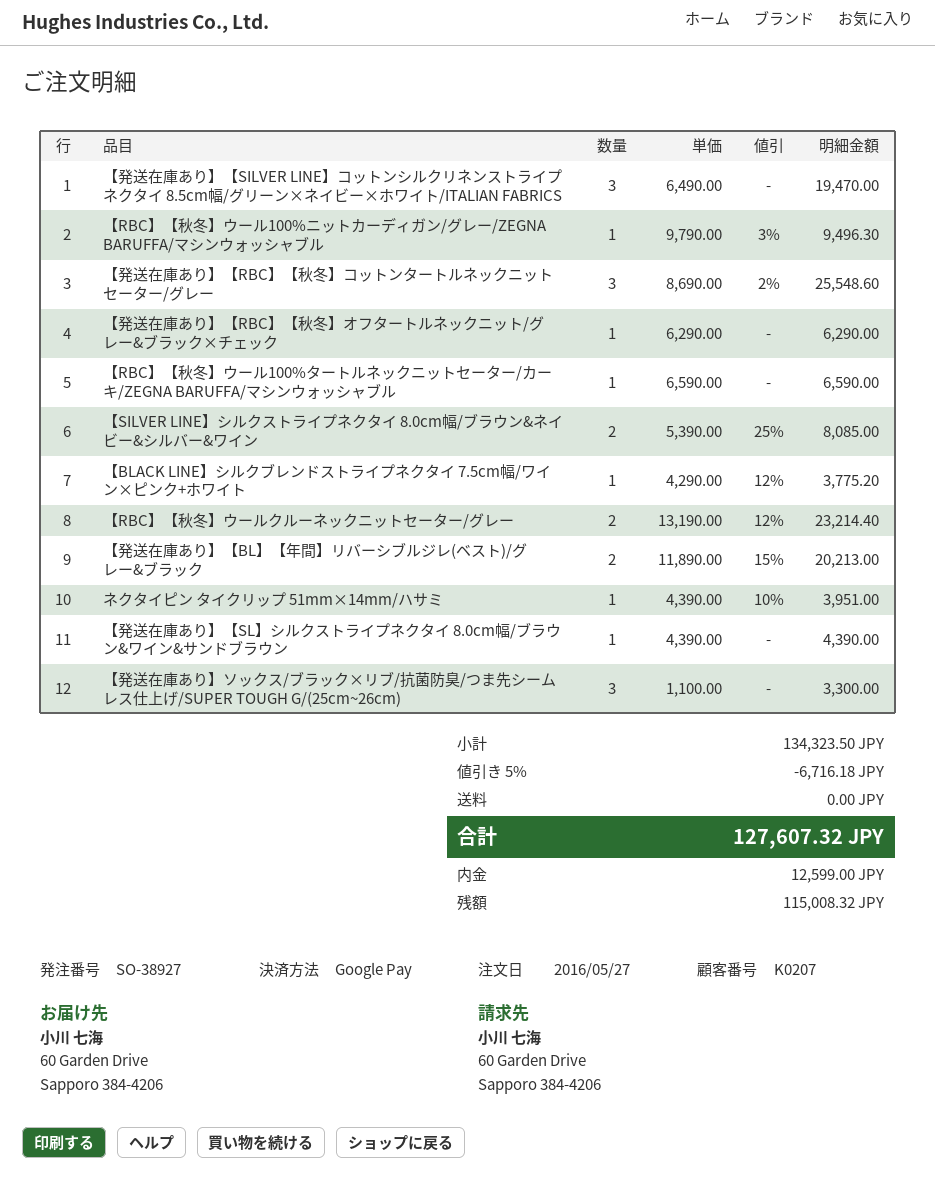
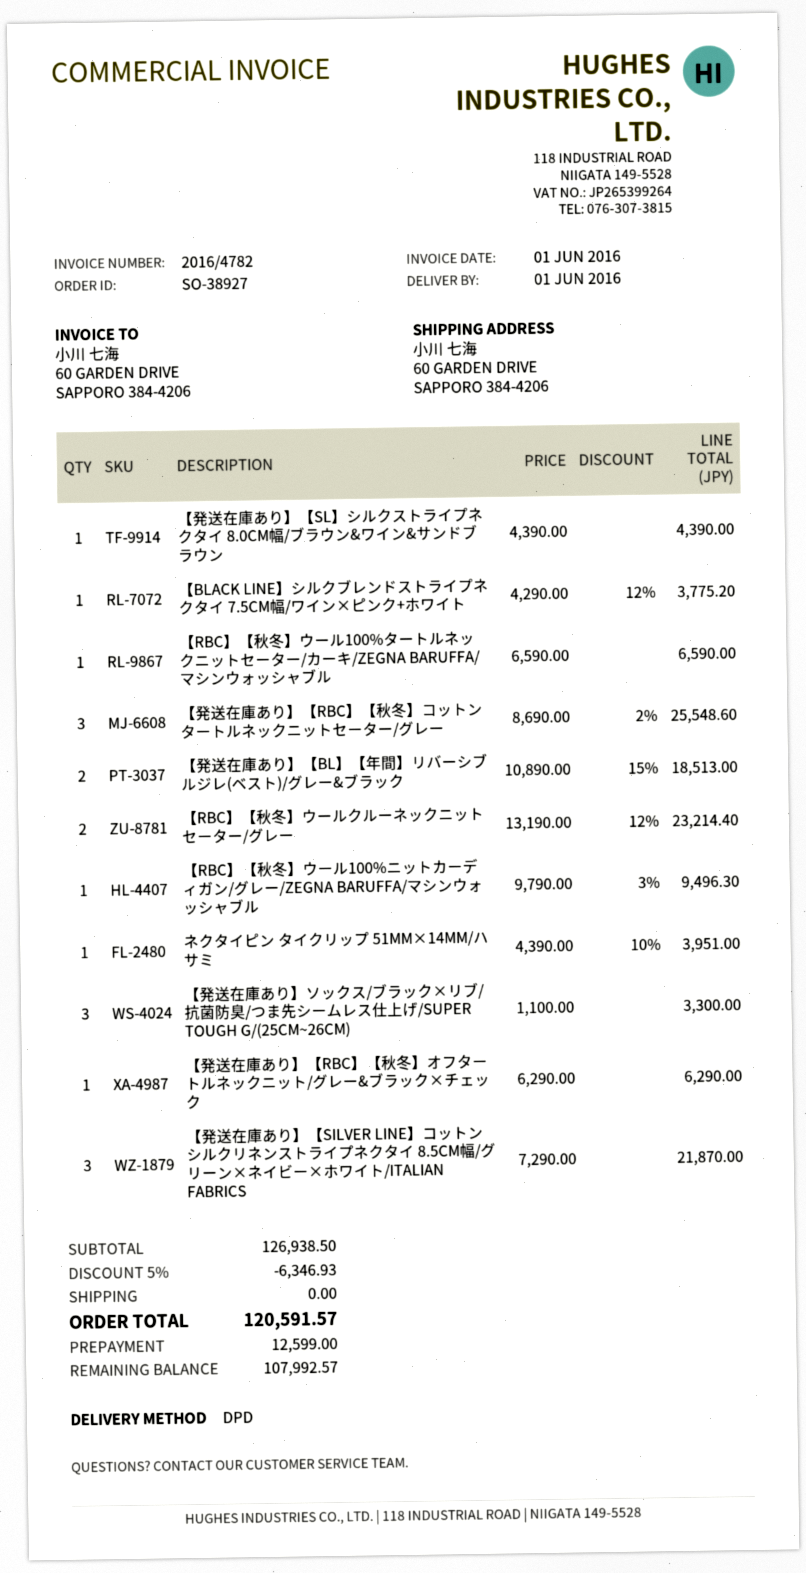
【発送在庫あり】【SILVER LINE】コットンシルクリネンストライプネクタイ 8.5cm幅/グリーン×ネイビー×ホワイト/ITALIAN FABRICS: 3 x 6490.00 = 19470.00 -> 3 x 7290.00 = 21870.00
【SILVER LINE】シルクストライプネクタイ 8.0cm幅/ブラウン&ネイビー&シルバー&ワイン: 2 x 5390.00 - 25% = 8085.00 -> none
【発送在庫あり】【BL】【年間】リバーシブルジレ(ベスト)/グレー&ブラック: 2 x 11890.00 - 15% = 20213.00 -> 2 x 10890.00 - 15% = 18513.00
subtotal: 134323.50 -> 126938.50
discount: 5% = 6716.18 -> 5% = 6346.93
total: 127607.32 -> 120591.57
balance: 115008.32 -> 107992.57

